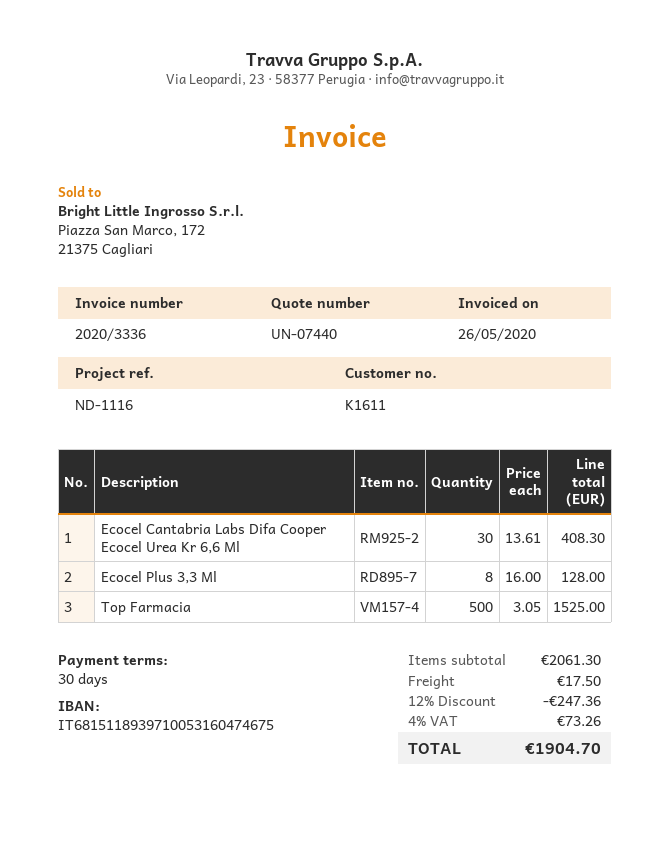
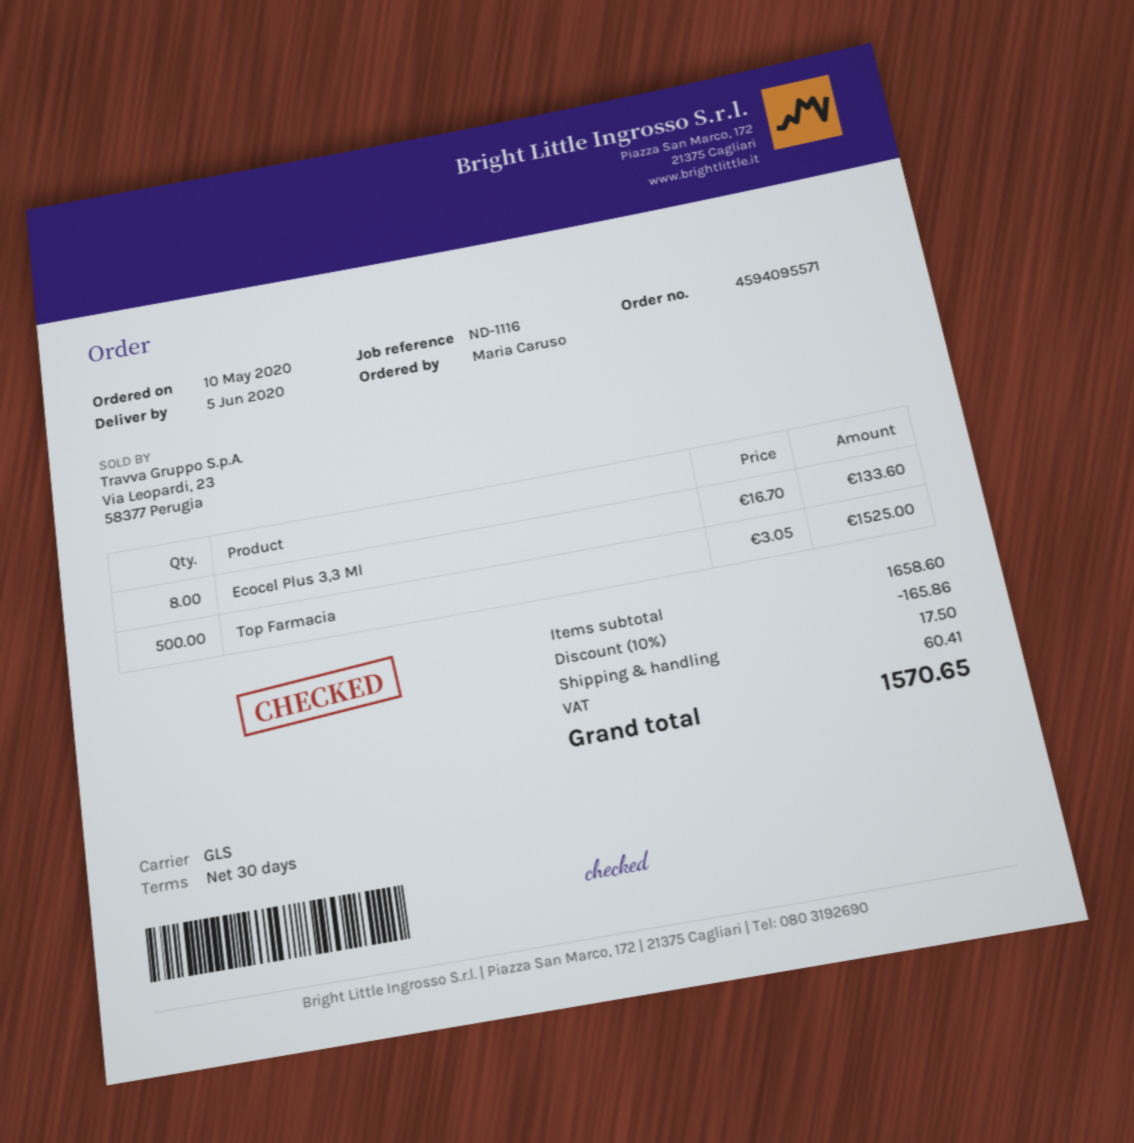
Ecocel Cantabria Labs Difa Cooper Ecocel Urea Kr 6,6 Ml: 30 x 13.61 = 408.30 -> none
Ecocel Plus 3,3 Ml: 8 x 16.00 = 128.00 -> 8 x 16.70 = 133.60
subtotal: 2061.30 -> 1658.60
discount: 12% = 247.36 -> 10% = 165.86
tax: 73.26 -> 60.41
total: 1904.70 -> 1570.65

